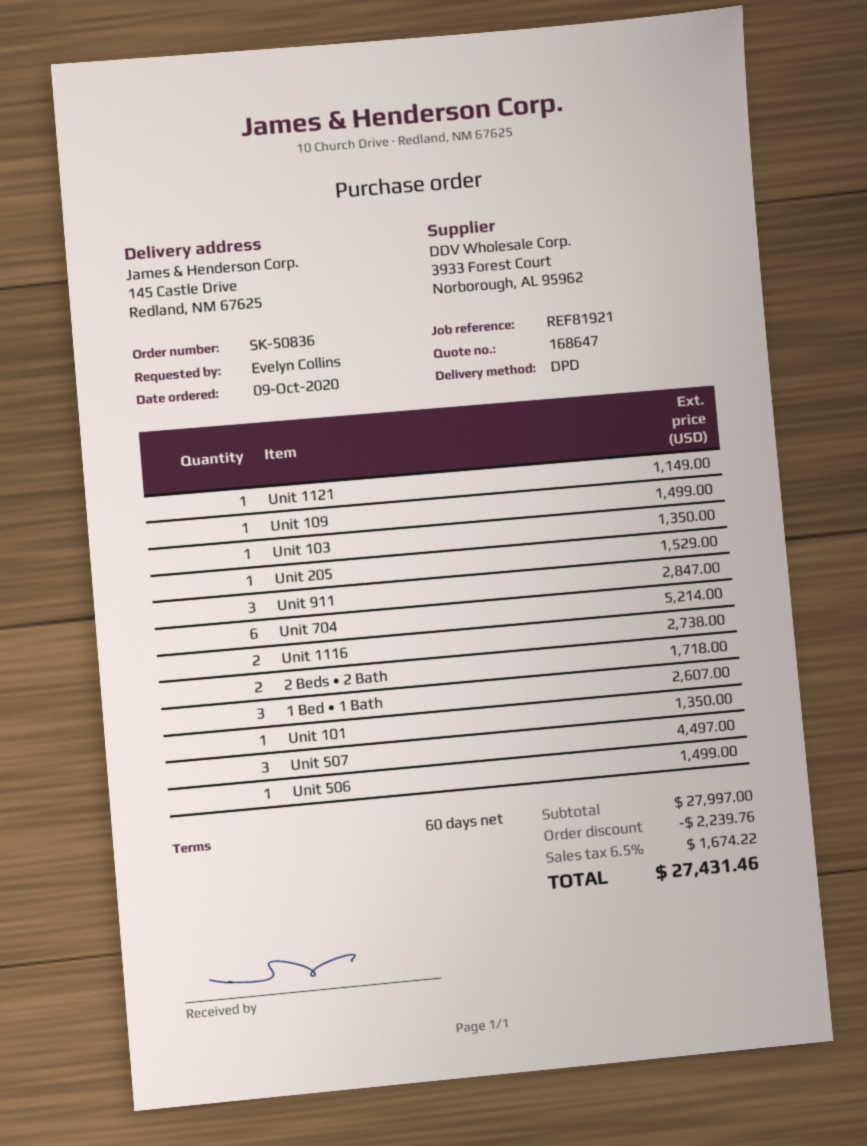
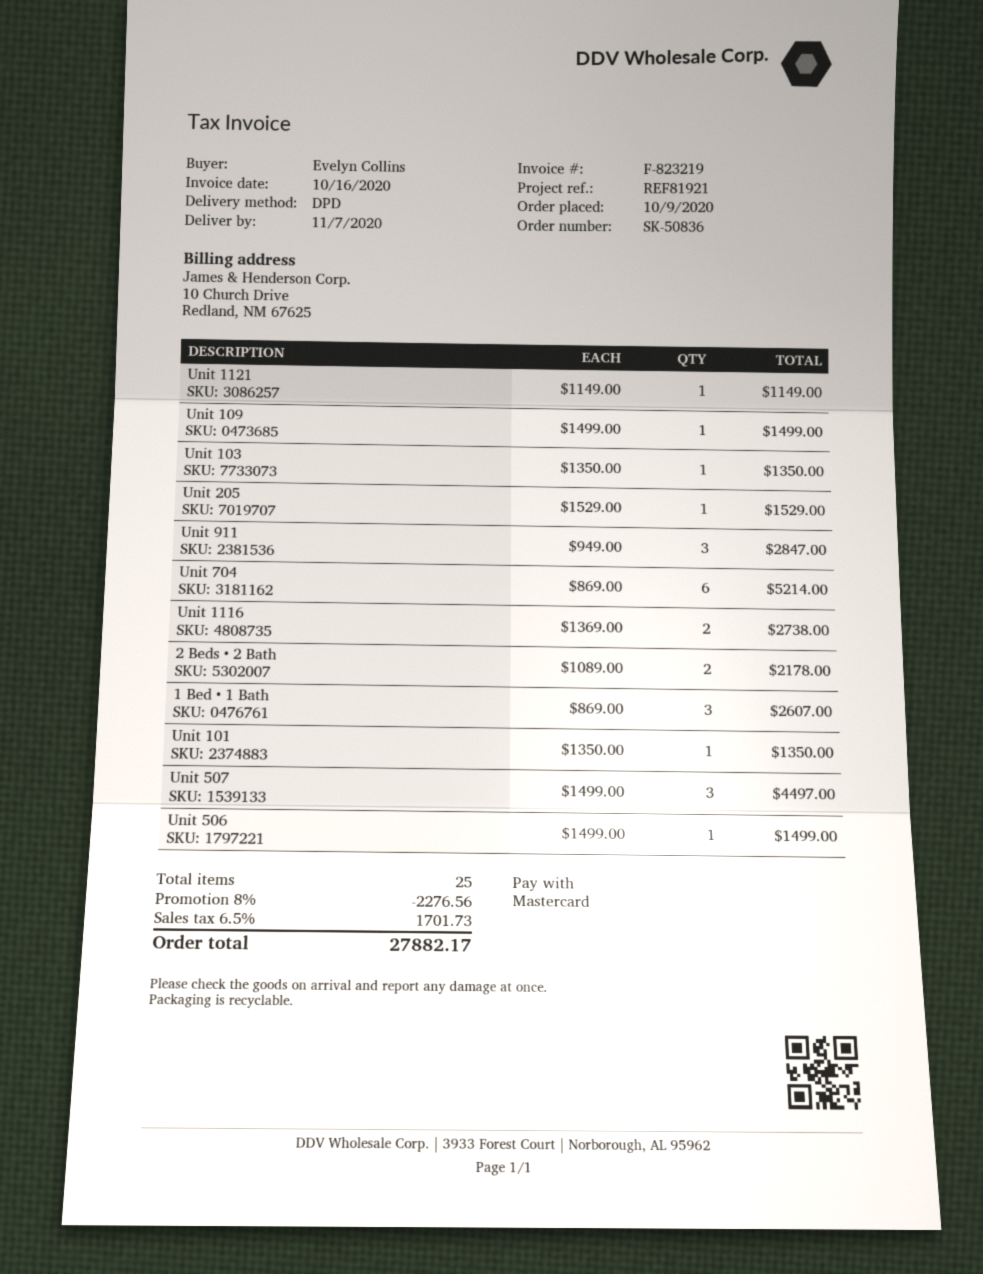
2 Beds • 2 Bath: 2 for 1718.00 -> 2 for 2178.00
discount: 2239.76 -> 2276.56
tax: 6.5% = 1674.22 -> 6.5% = 1701.73
total: 27431.46 -> 27882.17

